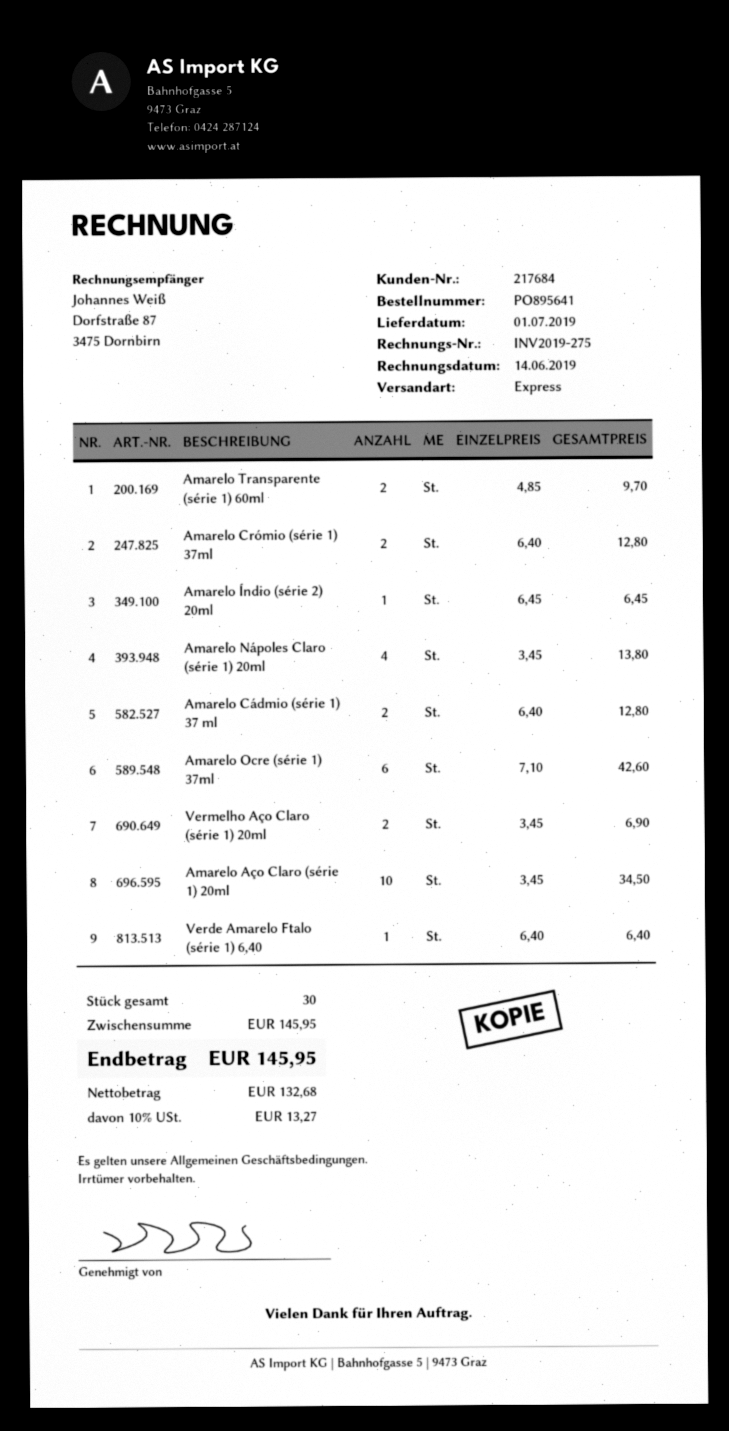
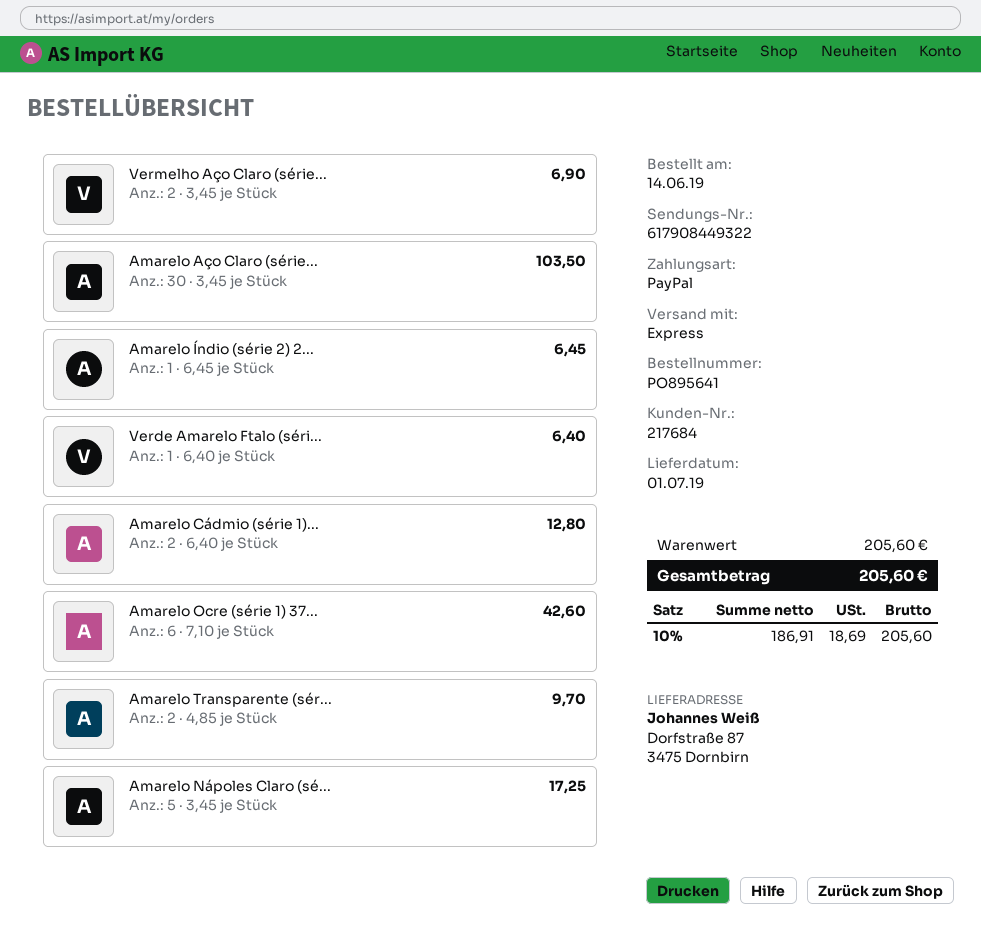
Amarelo Crómio (série 1) 37ml: 2 x 6.40 = 12.80 -> none
Amarelo Nápoles Claro (série 1) 20ml: 4 x 3.45 = 13.80 -> 5 x 3.45 = 17.25
Amarelo Aço Claro (série 1) 20ml: 10 x 3.45 = 34.50 -> 30 x 3.45 = 103.50
subtotal: 145.95 -> 205.60
net: 132.68 -> 186.91
tax: 10% = 13.27 -> 10% = 18.69
total: 145.95 -> 205.60

